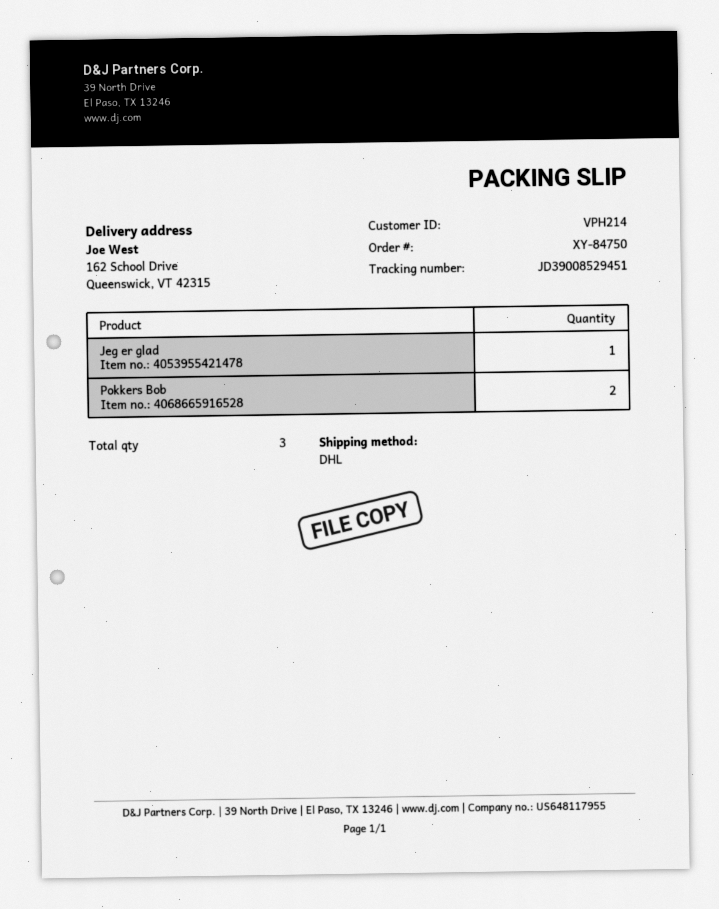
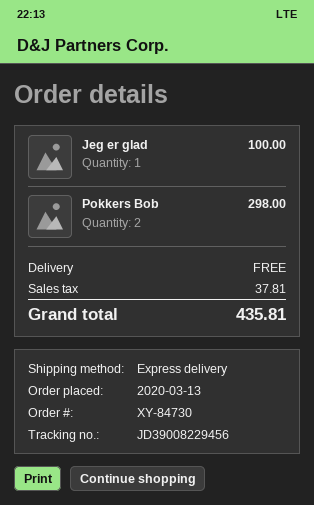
order number: XY-84750 -> XY-84730
shipping method: DHL -> express
tracking number: JD39008529451 -> JD39008229456

